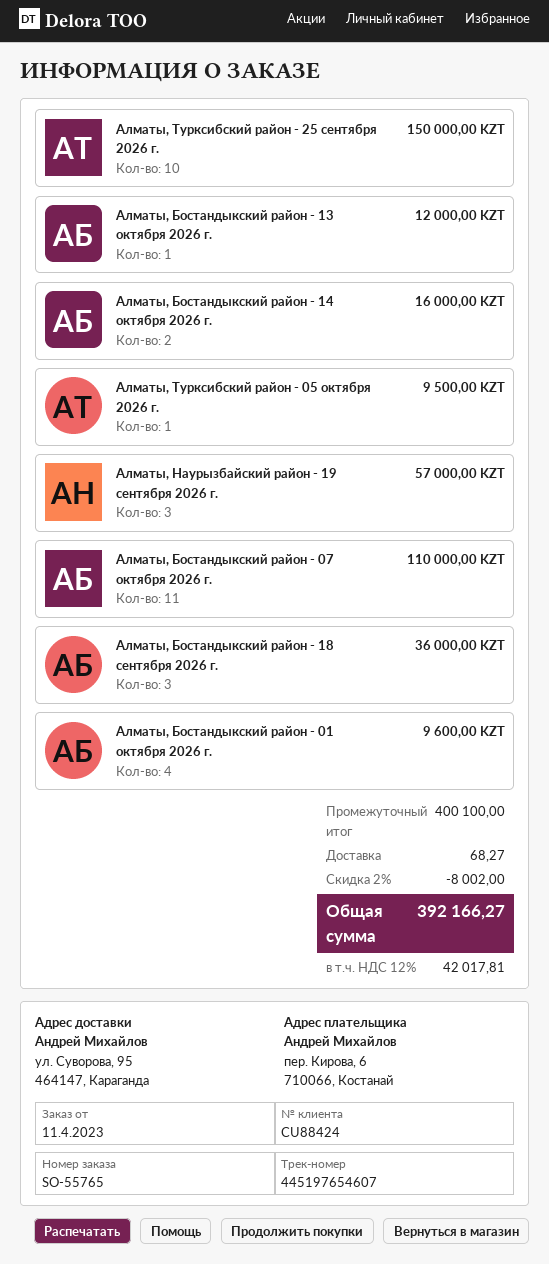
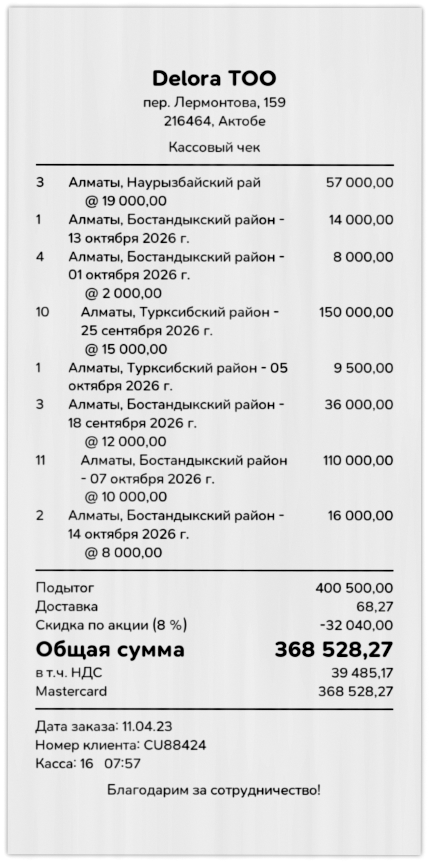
Алматы, Бостандыкский район - 13 октября 2026 г.: 1 for 12000.00 -> 1 for 14000.00
Алматы, Бостандыкский район - 01 октября 2026 г.: 4 for 9600.00 -> 4 for 8000.00
subtotal: 400100.00 -> 400500.00
discount: 2% = 8002.00 -> 8% = 32040.00
tax: 42017.81 -> 39485.17
total: 392166.27 -> 368528.27

